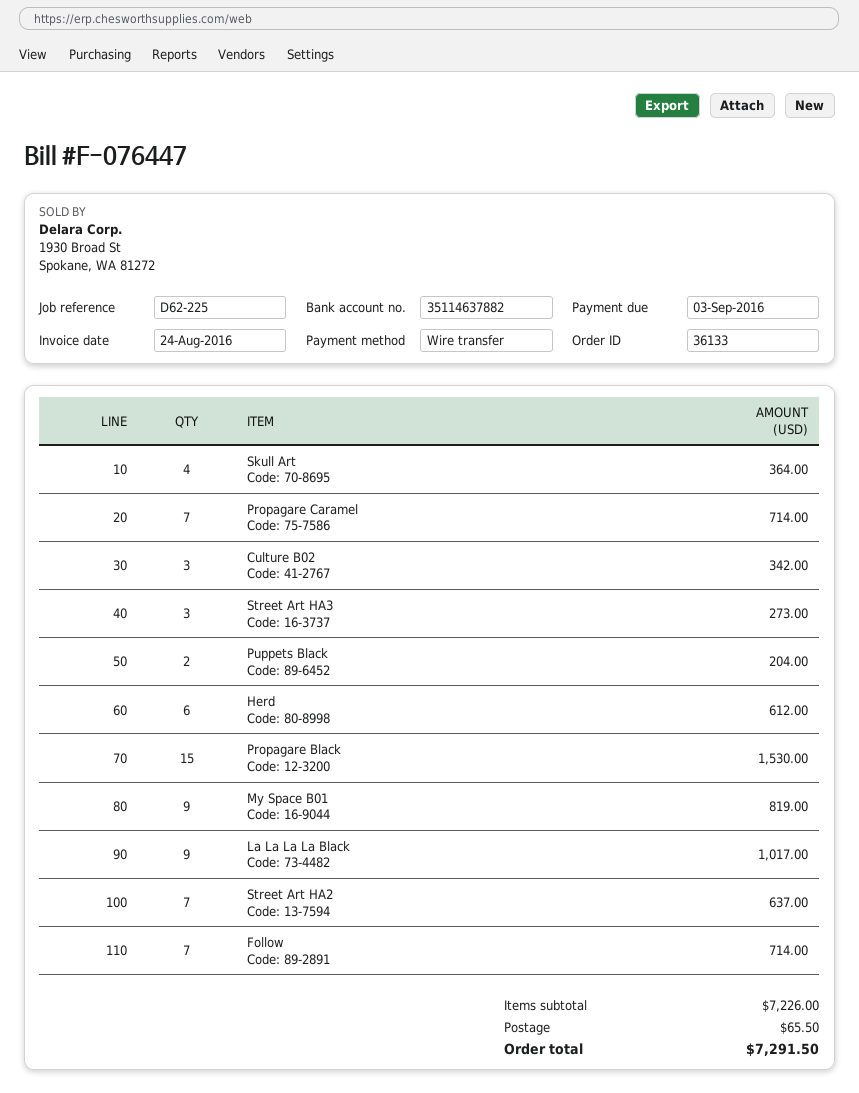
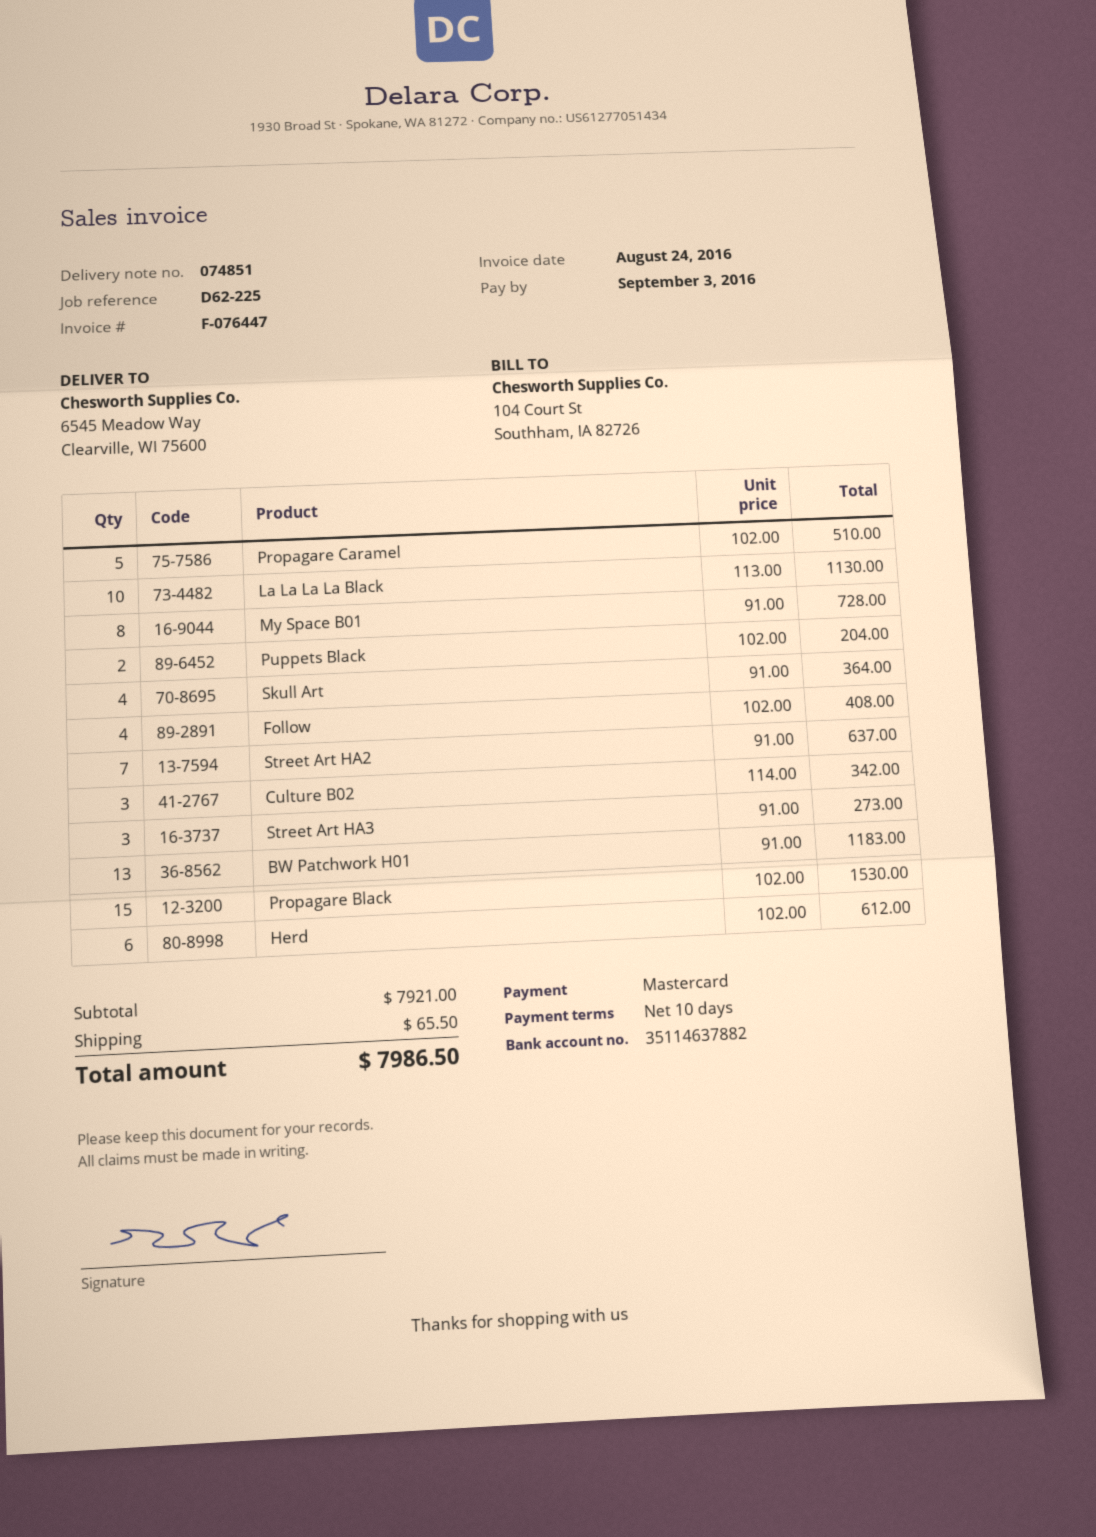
payment method: bank transfer -> Mastercard
Propagare Caramel: 7 for 714.00 -> 5 for 510.00
My Space B01: 9 for 819.00 -> 8 for 728.00
La La La La Black: 9 for 1017.00 -> 10 for 1130.00
Follow: 7 for 714.00 -> 4 for 408.00
BW Patchwork H01: none -> 13 for 1183.00
subtotal: 7226.00 -> 7921.00
total: 7291.50 -> 7986.50

